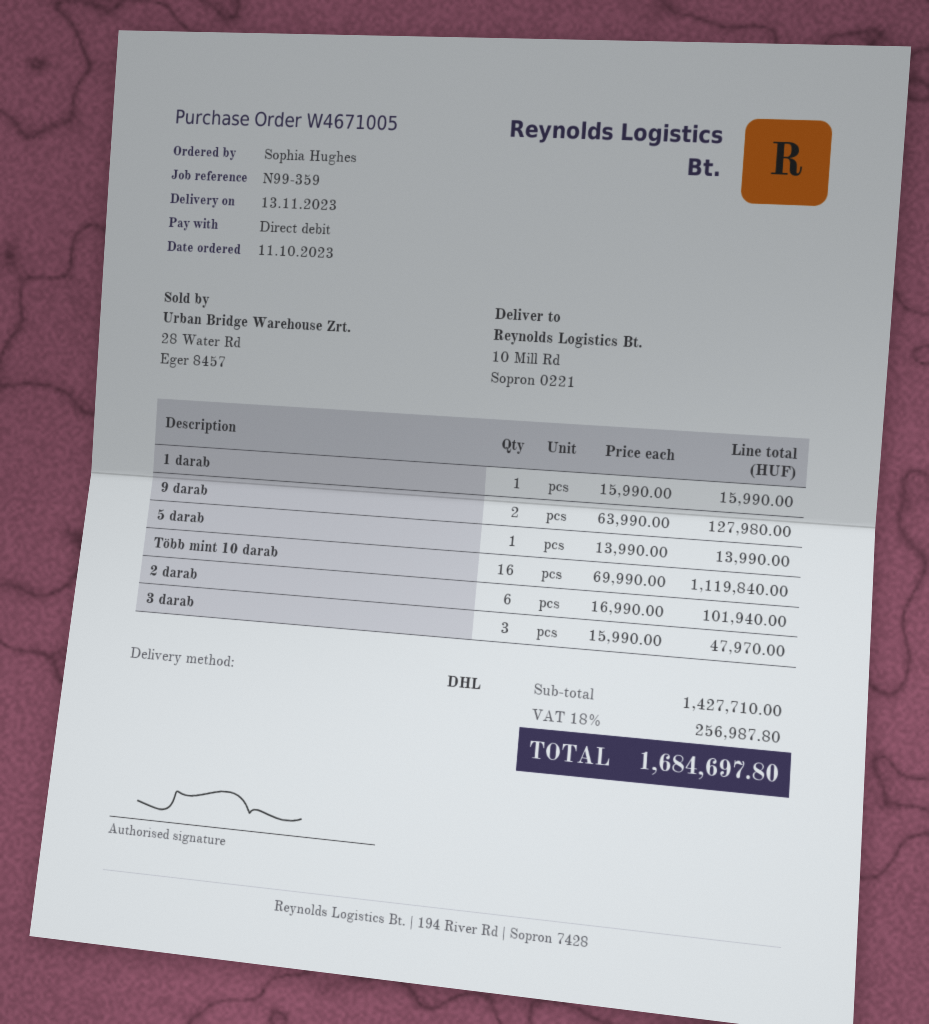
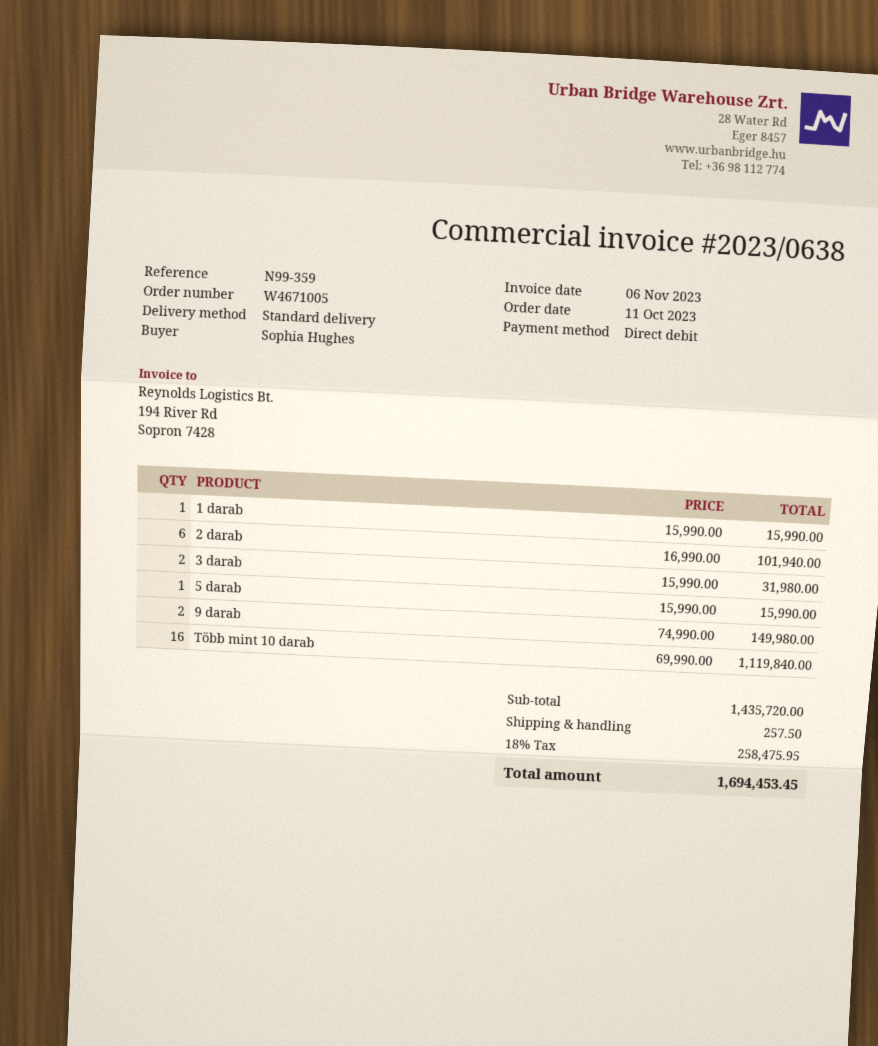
shipping method: DHL -> standard
9 darab: 2 x 63990.00 = 127980.00 -> 2 x 74990.00 = 149980.00
5 darab: 1 x 13990.00 = 13990.00 -> 1 x 15990.00 = 15990.00
3 darab: 3 x 15990.00 = 47970.00 -> 2 x 15990.00 = 31980.00
subtotal: 1427710.00 -> 1435720.00
shipping: none -> 257.50
tax: 18% = 256987.80 -> 18% = 258475.95
total: 1684697.80 -> 1694453.45

